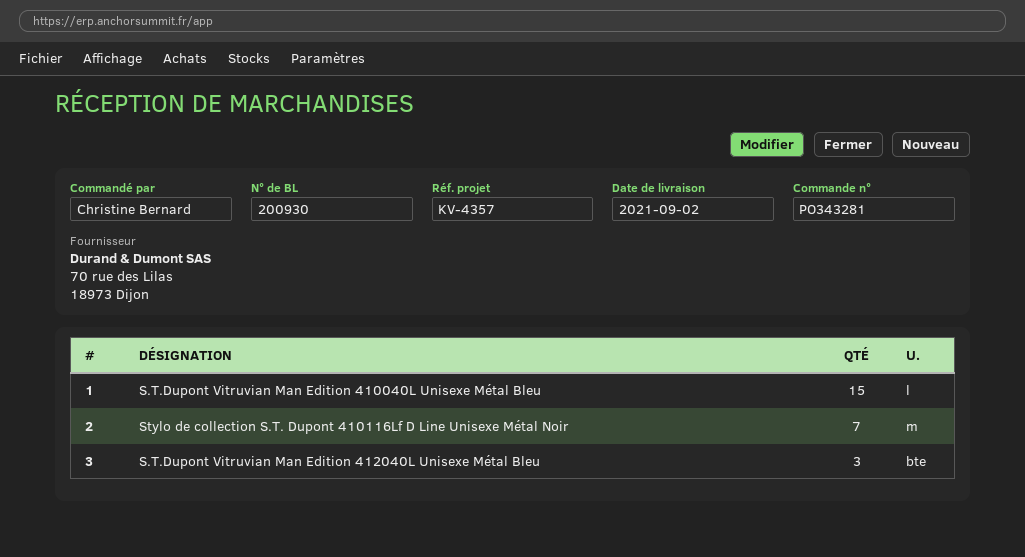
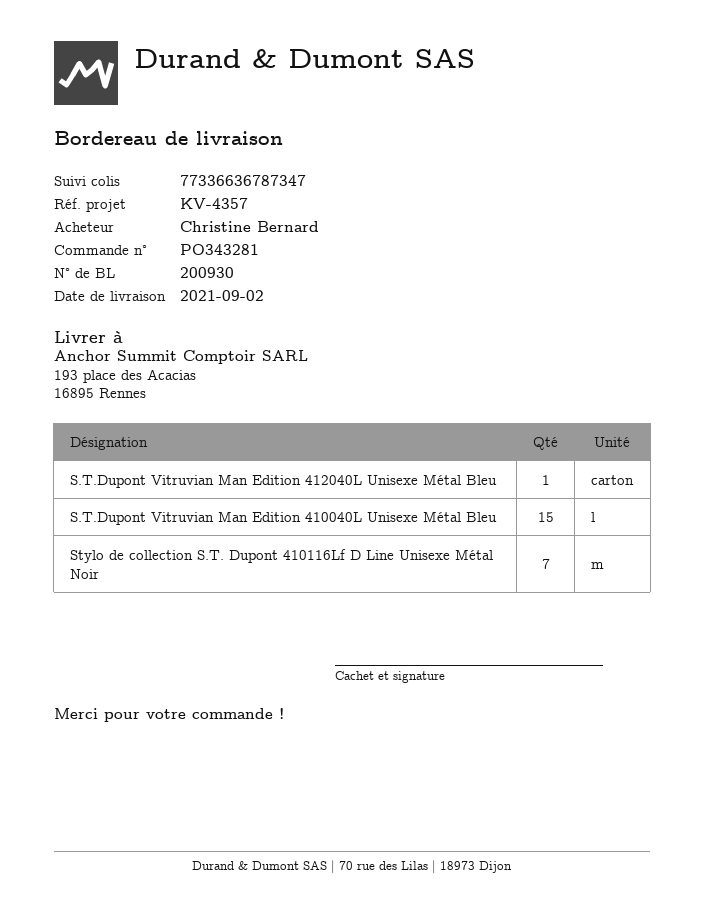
S.T.Dupont Vitruvian Man Edition 412040L Unisexe Métal Bleu: 3 -> 1

